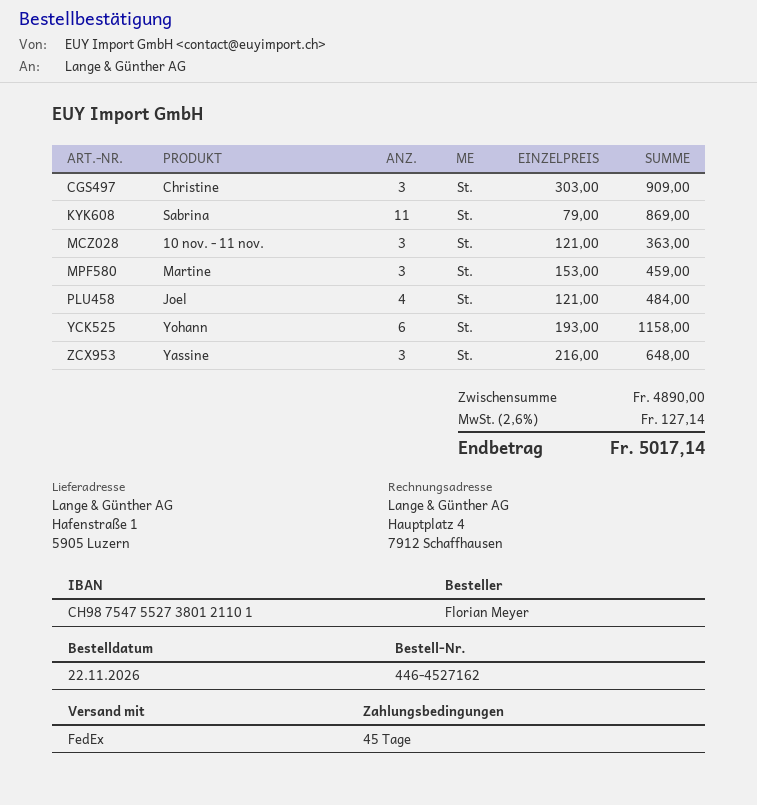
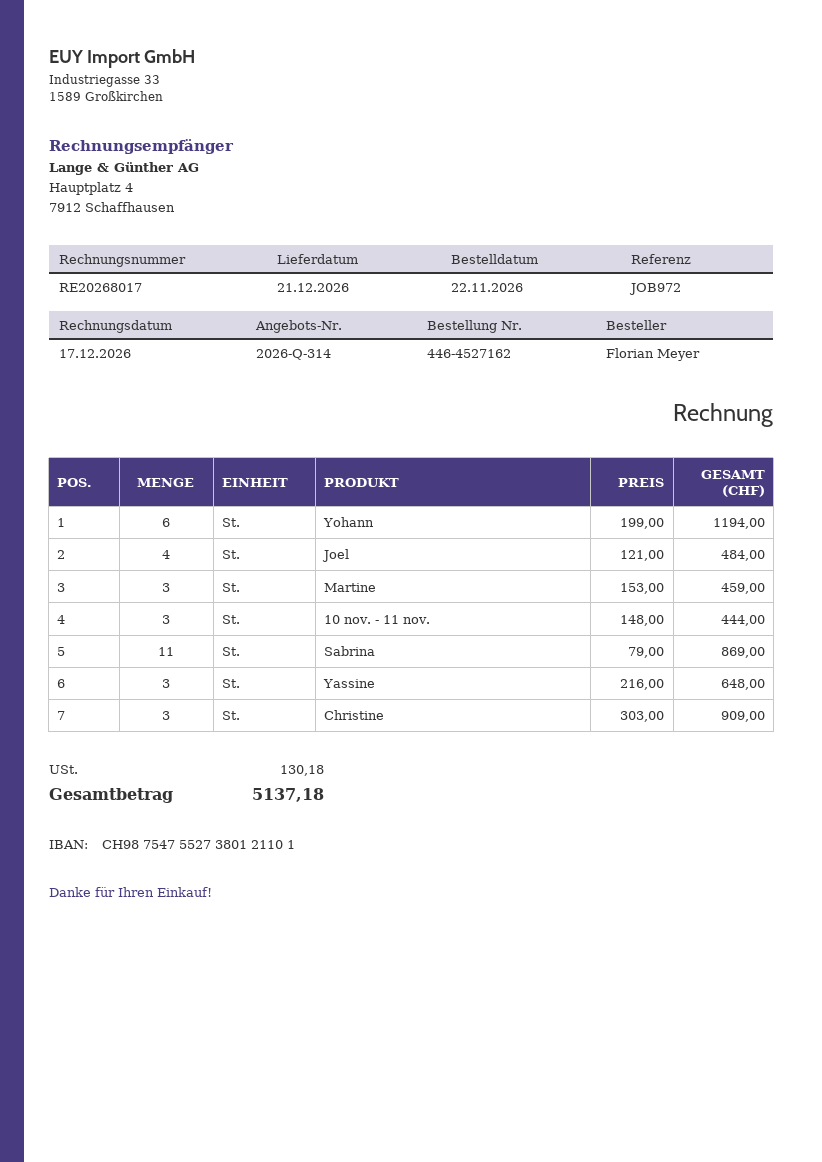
10 nov. - 11 nov.: 3 x 121.00 = 363.00 -> 3 x 148.00 = 444.00
Yohann: 6 x 193.00 = 1158.00 -> 6 x 199.00 = 1194.00
tax: 127.14 -> 130.18
total: 5017.14 -> 5137.18

